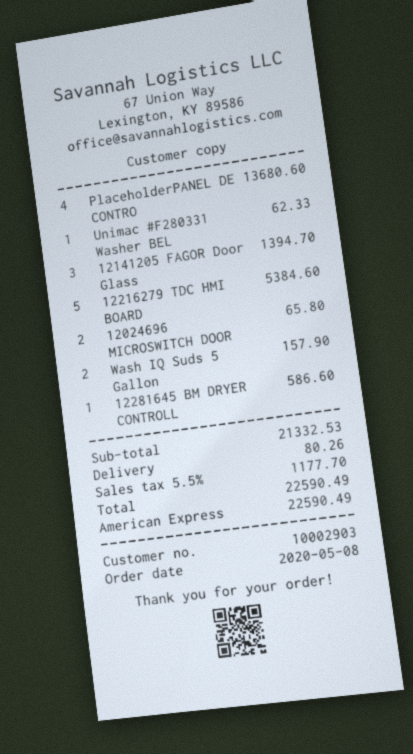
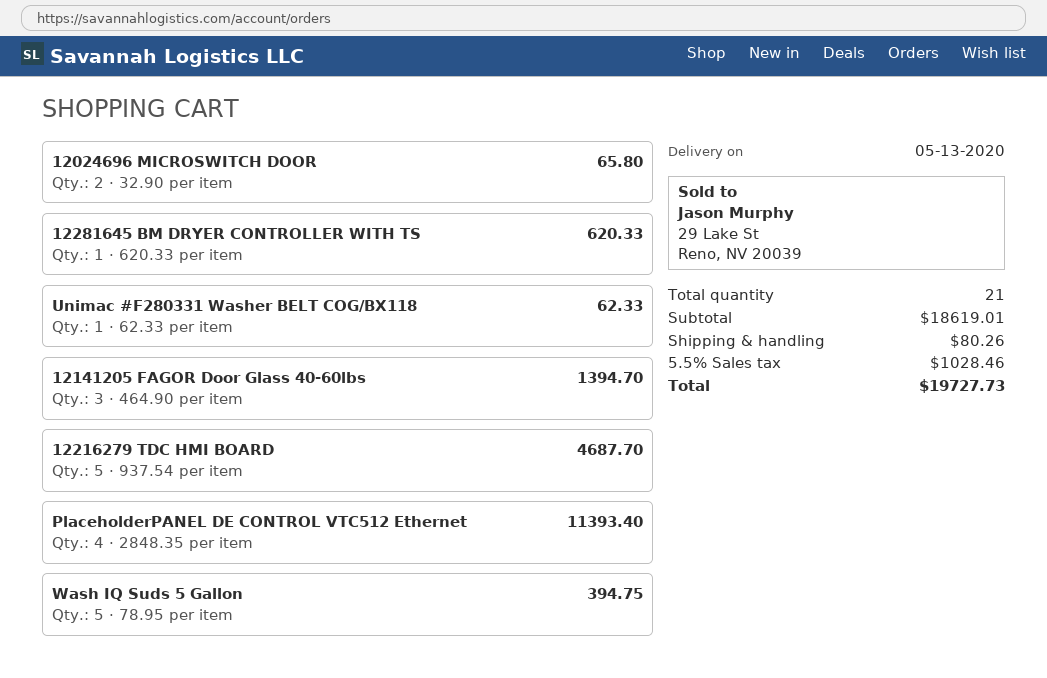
PlaceholderPANEL DE CONTRO: 4 for 13680.60 -> 4 for 11393.40
12216279 TDC HMI BOARD: 5 for 5384.60 -> 5 for 4687.70
Wash IQ Suds 5 Gallon: 2 for 157.90 -> 5 for 394.75
12281645 BM DRYER CONTROLL: 1 for 586.60 -> 1 for 620.33
subtotal: 21332.53 -> 18619.01
tax: 5.5% = 1177.70 -> 5.5% = 1028.46
total: 22590.49 -> 19727.73

